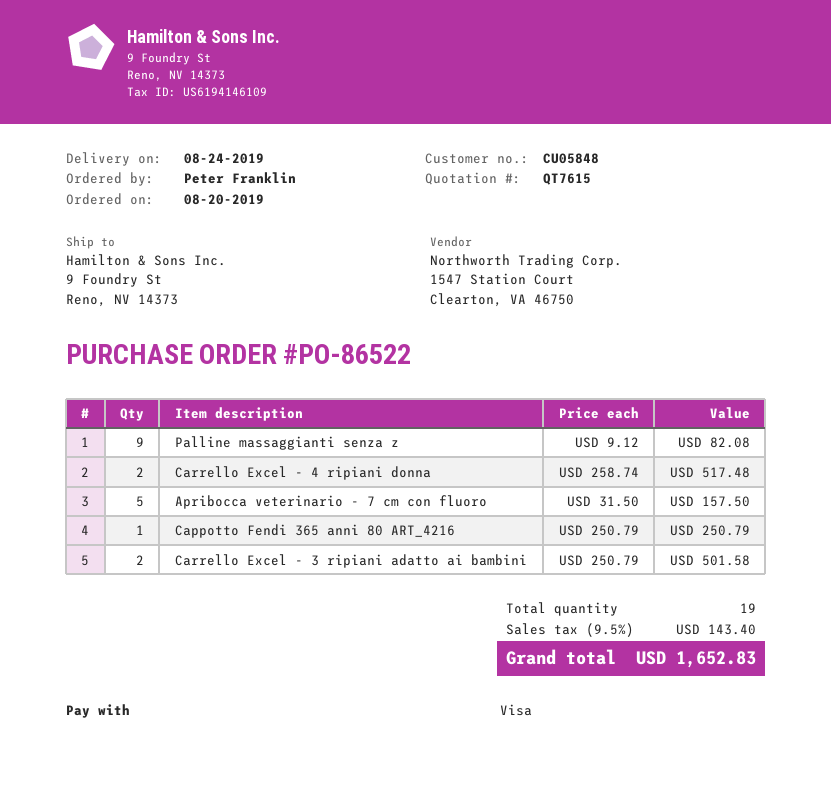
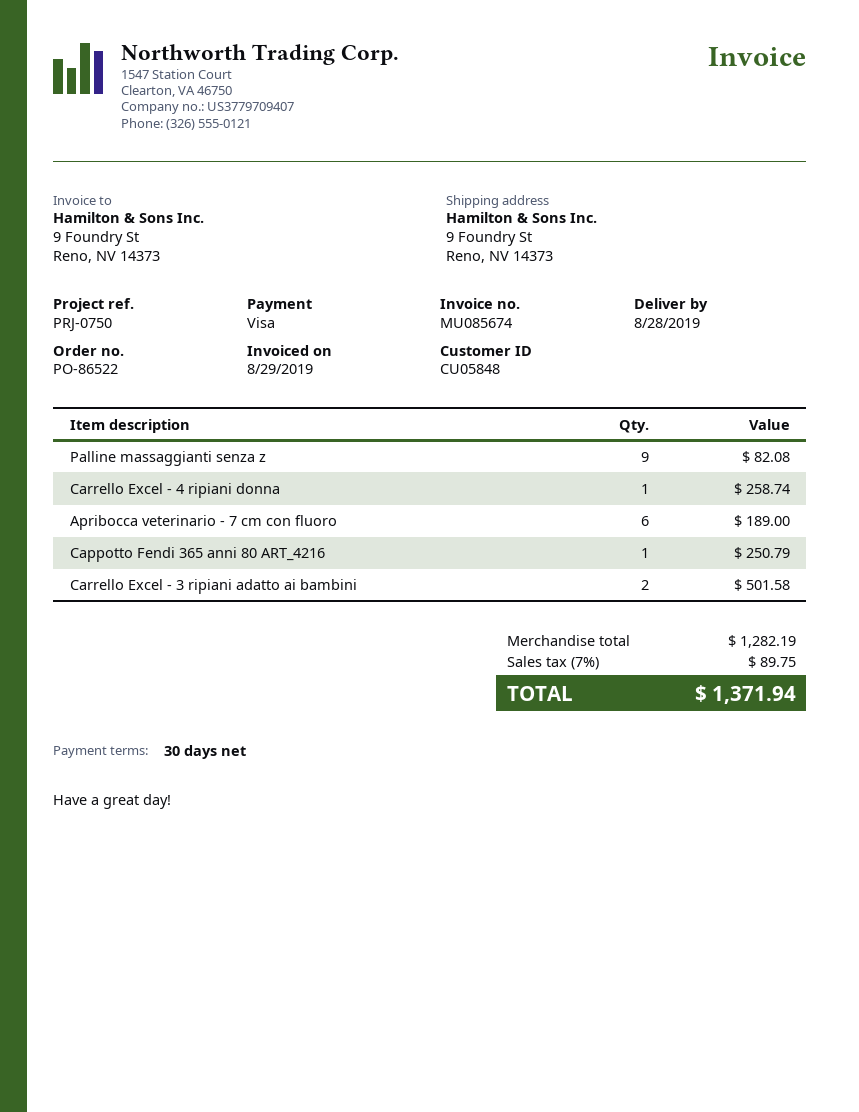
delivery date: 2019-08-24 -> 2019-08-28
Carrello Excel - 4 ripiani donna: 2 for 517.48 -> 1 for 258.74
Apribocca veterinario - 7 cm con fluoro: 5 for 157.50 -> 6 for 189.00
tax: 9.5% = 143.40 -> 7% = 89.75
total: 1652.83 -> 1371.94

